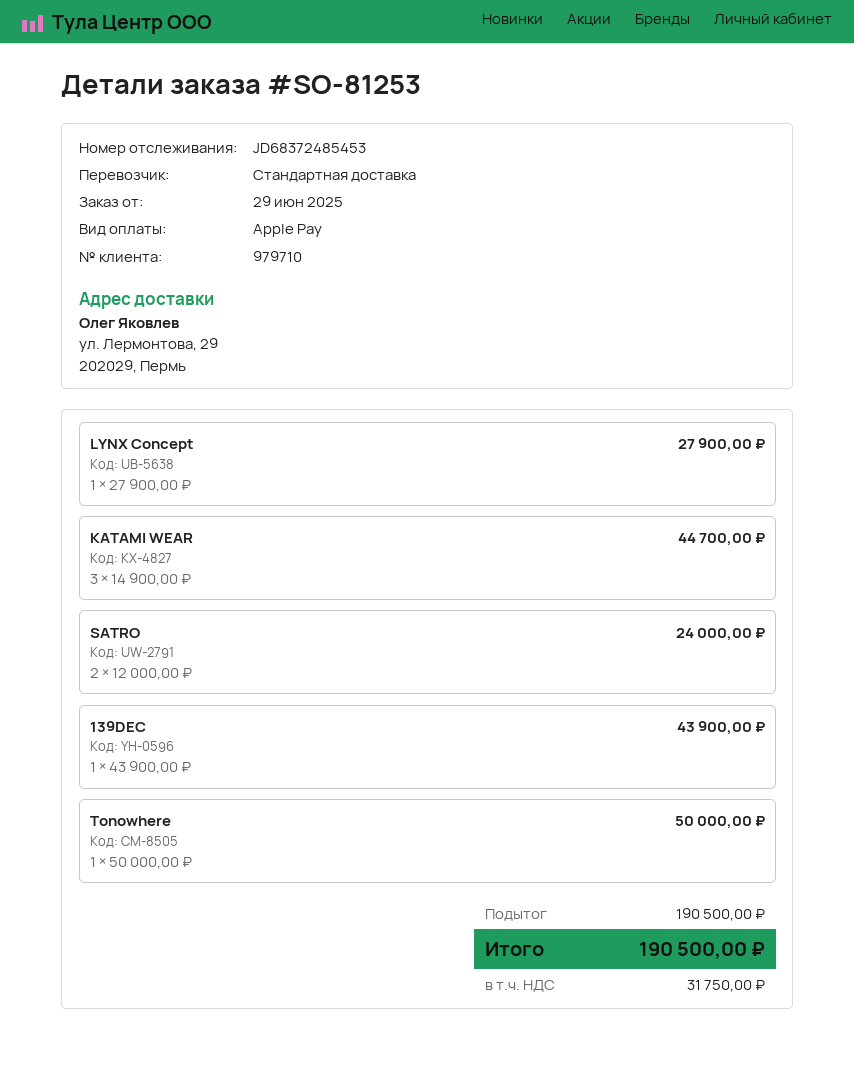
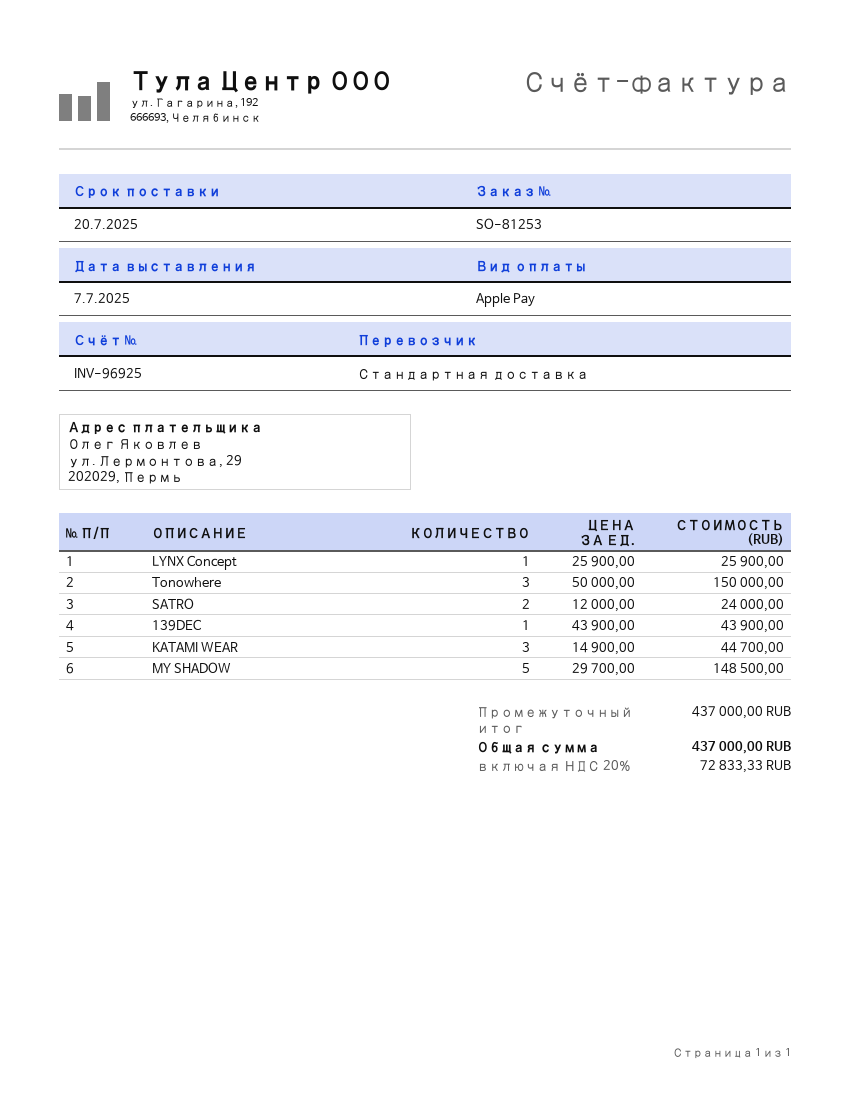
LYNX Concept: 1 x 27900.00 = 27900.00 -> 1 x 25900.00 = 25900.00
Tonowhere: 1 x 50000.00 = 50000.00 -> 3 x 50000.00 = 150000.00
MY SHADOW: none -> 5 x 29700.00 = 148500.00
subtotal: 190500.00 -> 437000.00
tax: 31750.00 -> 72833.33
total: 190500.00 -> 437000.00

